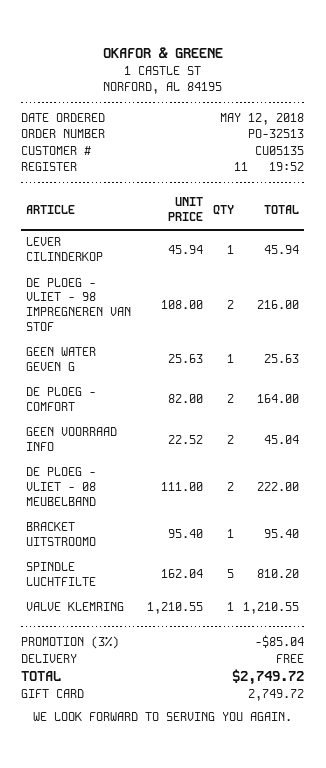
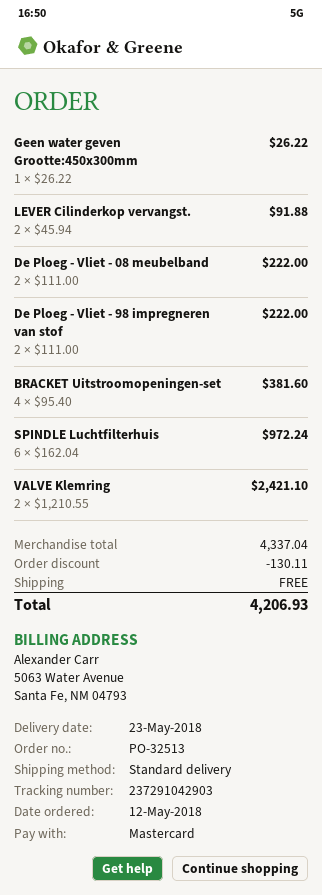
payment method: gift card -> Mastercard
LEVER CILINDERKOP: 1 x 45.94 = 45.94 -> 2 x 45.94 = 91.88
DE PLOEG - VLIET - 98 IMPREGNEREN VAN STOF: 2 x 108.00 = 216.00 -> 2 x 111.00 = 222.00
GEEN WATER GEVEN G: 1 x 25.63 = 25.63 -> 1 x 26.22 = 26.22
DE PLOEG - COMFORT: 2 x 82.00 = 164.00 -> none
GEEN VOORRAAD INFO: 2 x 22.52 = 45.04 -> none
BRACKET UITSTROOMO: 1 x 95.40 = 95.40 -> 4 x 95.40 = 381.60
SPINDLE LUCHTFILTE: 5 x 162.04 = 810.20 -> 6 x 162.04 = 972.24
VALVE KLEMRING: 1 x 1210.55 = 1210.55 -> 2 x 1210.55 = 2421.10
discount: 85.04 -> 130.11
total: 2749.72 -> 4206.93

